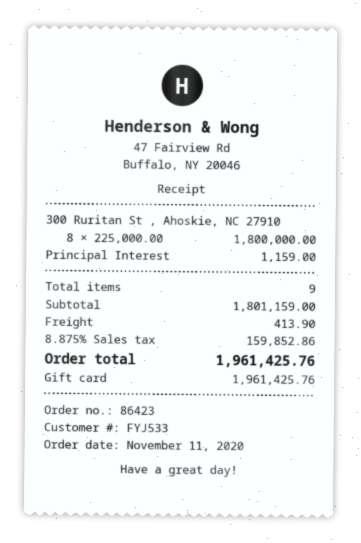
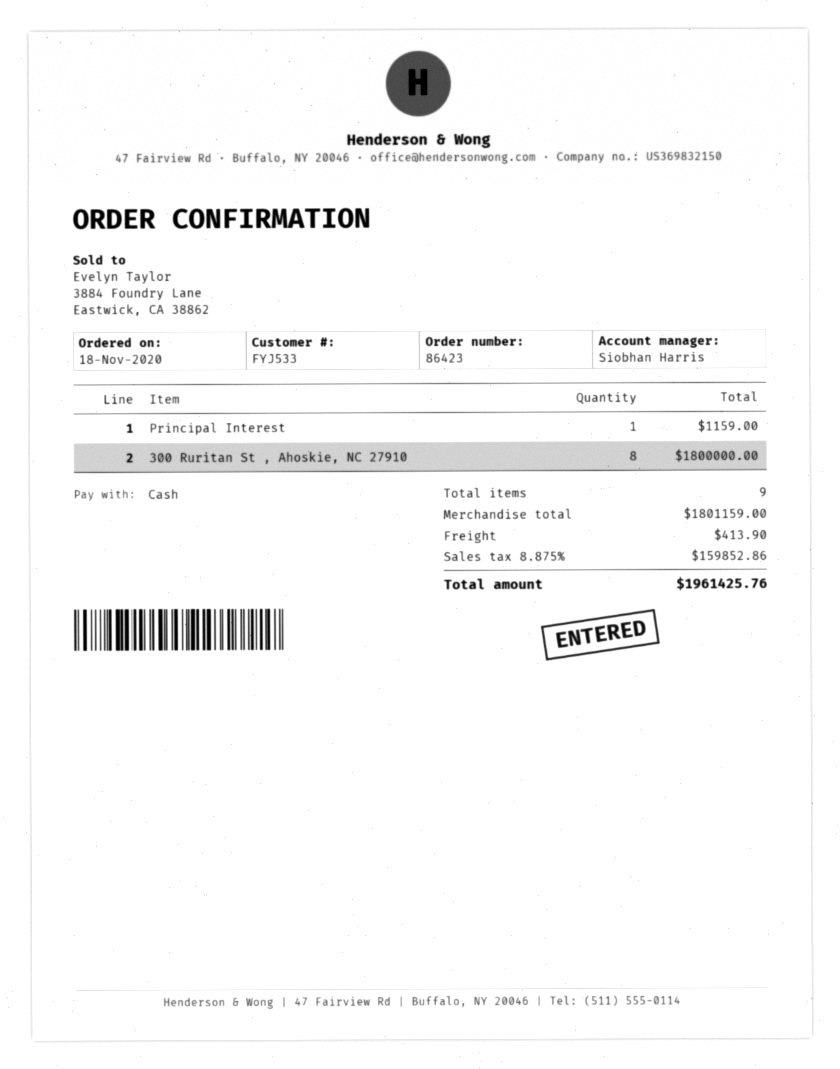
order date: 2020-11-11 -> 2020-11-18
payment method: gift card -> cash

